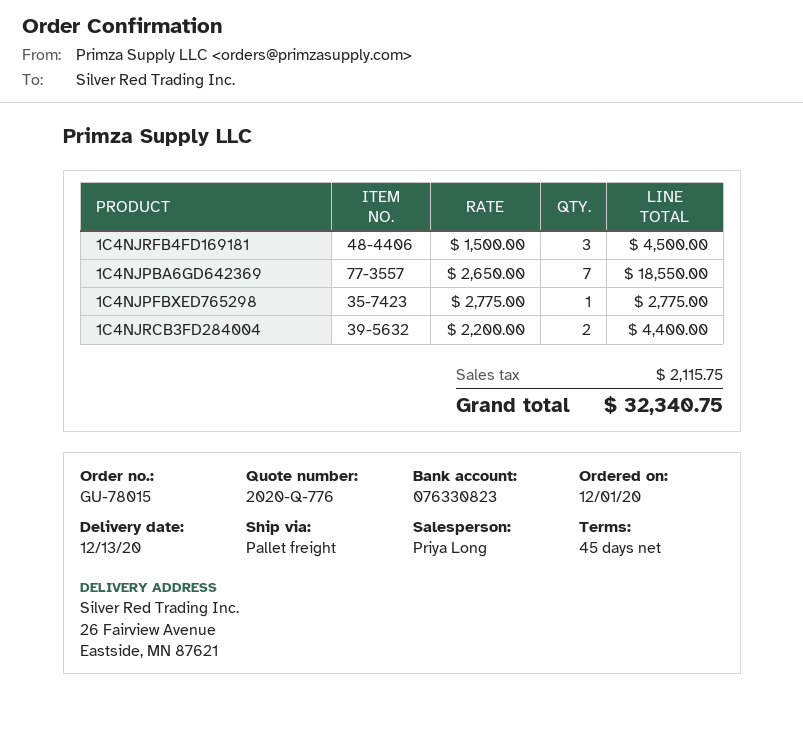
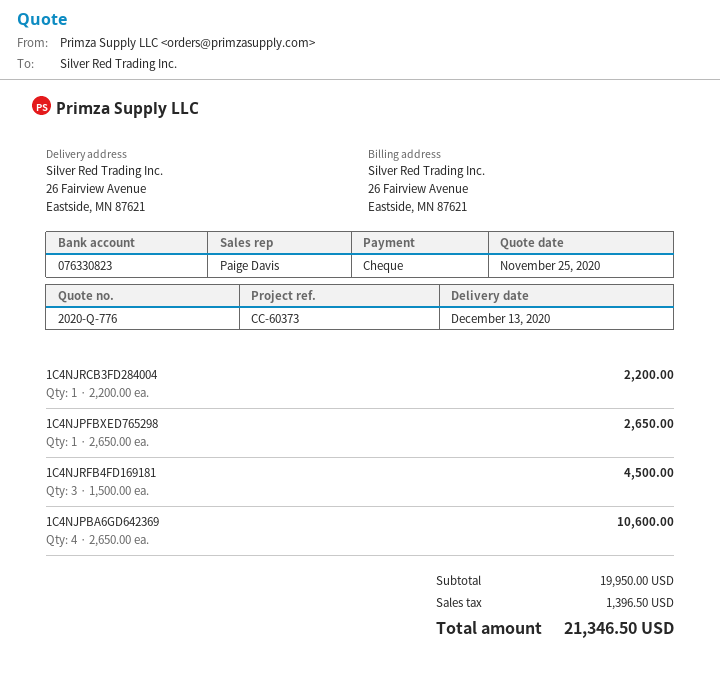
sales rep: Priya Long -> Paige Davis
1C4NJPBA6GD642369: 7 x 2650.00 = 18550.00 -> 4 x 2650.00 = 10600.00
1C4NJPFBXED765298: 1 x 2775.00 = 2775.00 -> 1 x 2650.00 = 2650.00
1C4NJRCB3FD284004: 2 x 2200.00 = 4400.00 -> 1 x 2200.00 = 2200.00
tax: 2115.75 -> 1396.50
total: 32340.75 -> 21346.50

